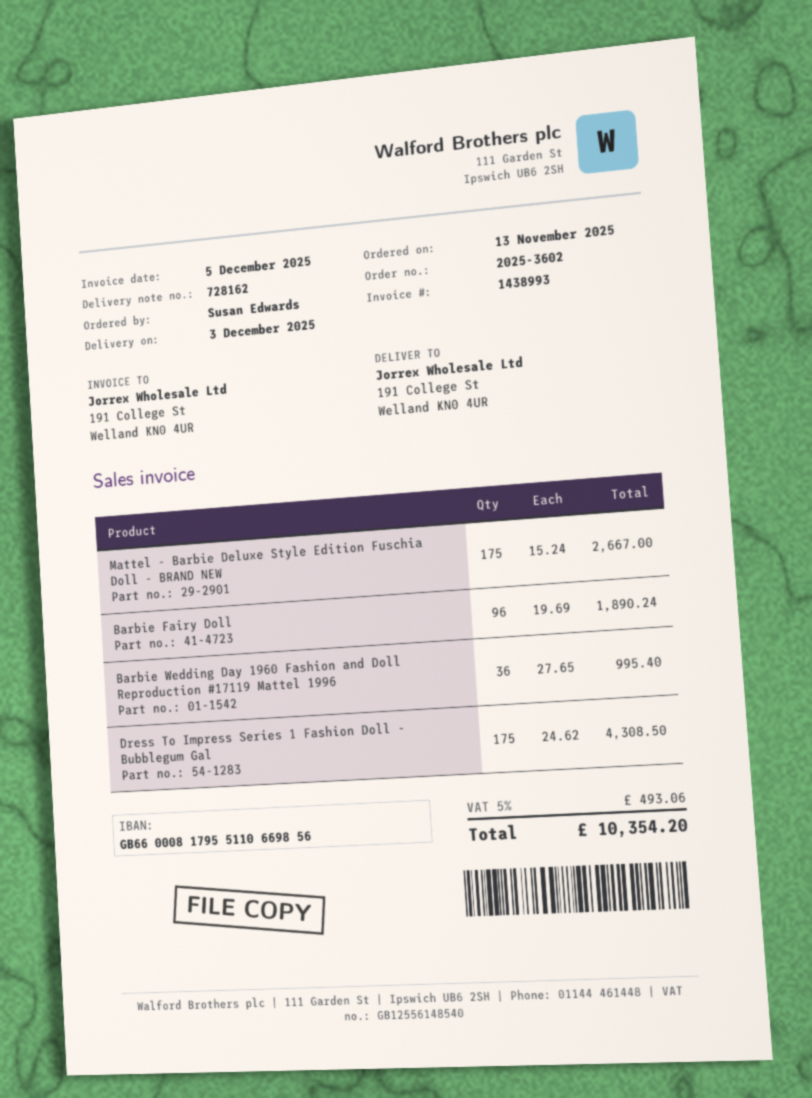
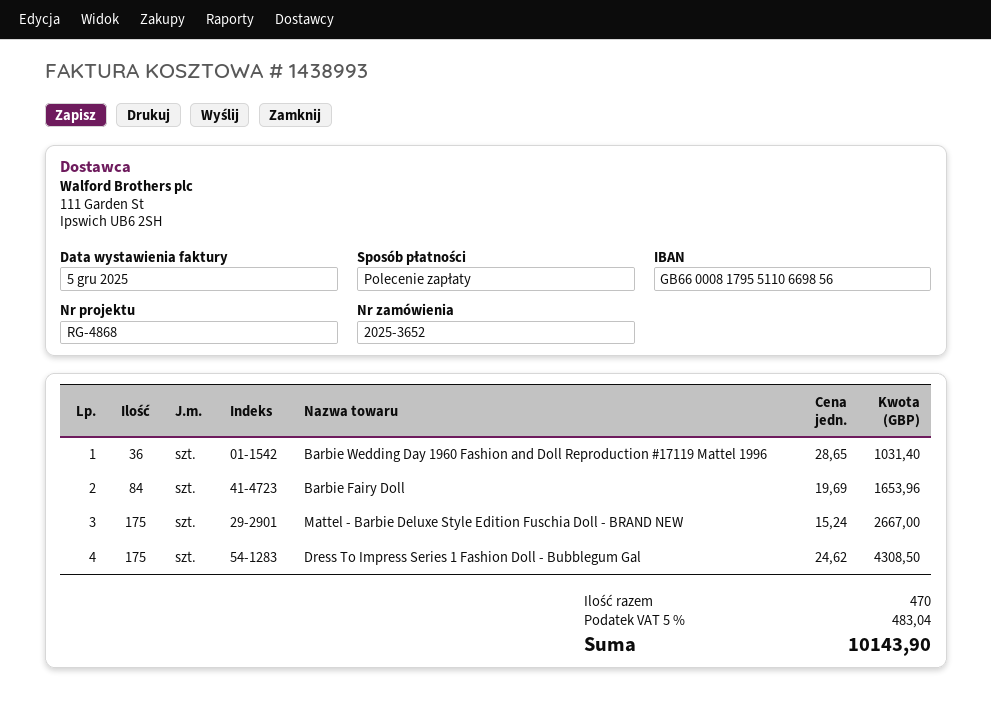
order number: 2025-3602 -> 2025-3652
Barbie Fairy Doll: 96 x 19.69 = 1890.24 -> 84 x 19.69 = 1653.96
Barbie Wedding Day 1960 Fashion and Doll Reproduction #17119 Mattel 1996: 36 x 27.65 = 995.40 -> 36 x 28.65 = 1031.40
tax: 5% = 493.06 -> 5% = 483.04
total: 10354.20 -> 10143.90

